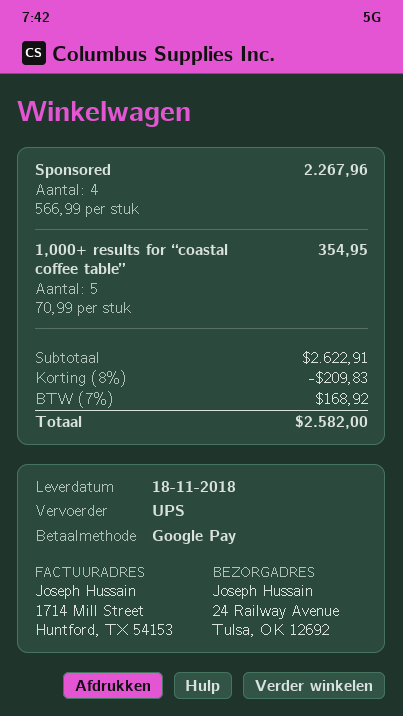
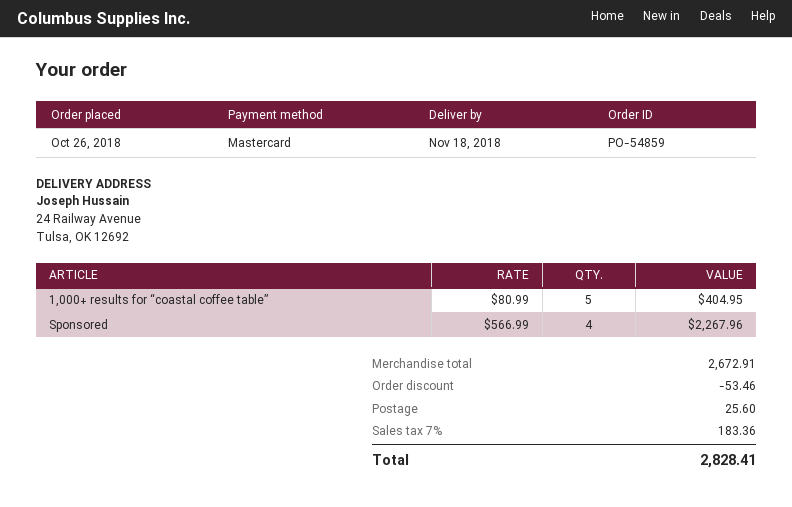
payment method: Google Pay -> Mastercard
1,000+ results for “coastal coffee table”: 5 x 70.99 = 354.95 -> 5 x 80.99 = 404.95
subtotal: 2622.91 -> 2672.91
discount: 209.83 -> 53.46
shipping: none -> 25.60
tax: 7% = 168.92 -> 7% = 183.36
total: 2582.00 -> 2828.41

